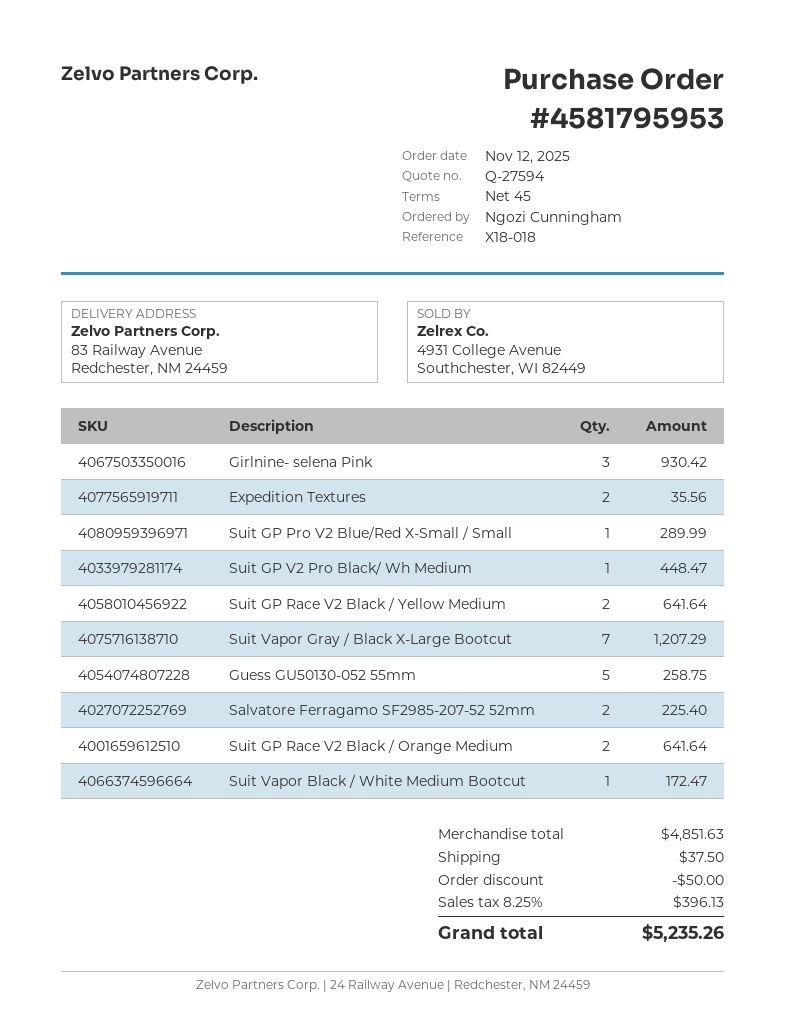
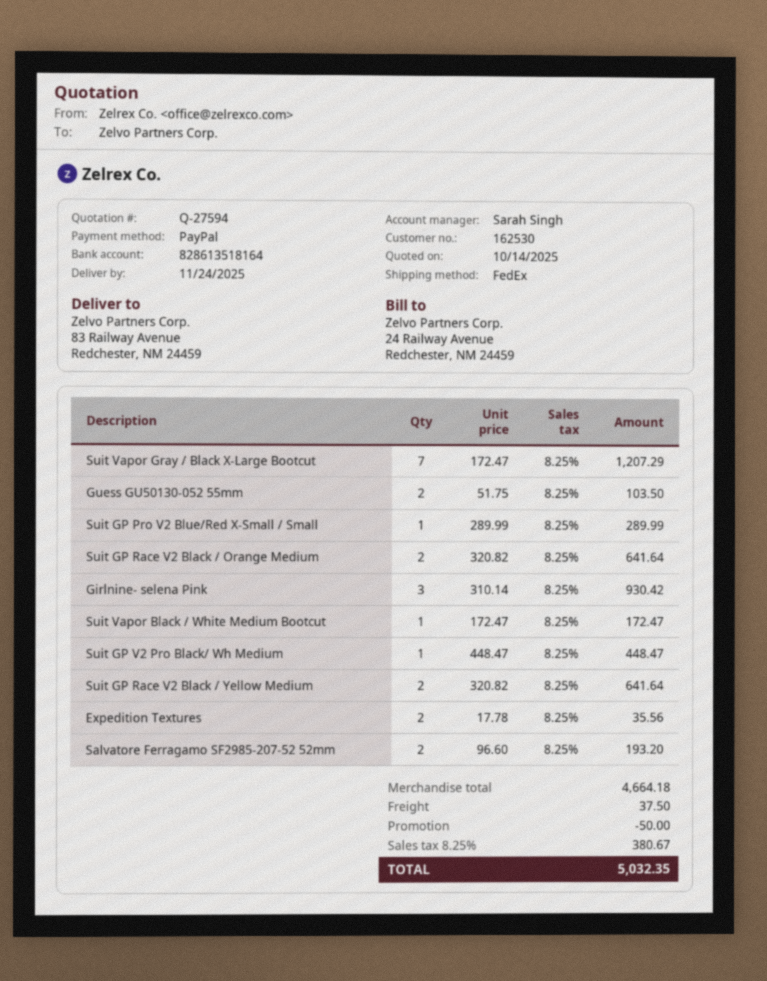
Guess GU50130-052 55mm: 5 for 258.75 -> 2 for 103.50
Salvatore Ferragamo SF2985-207-52 52mm: 2 for 225.40 -> 2 for 193.20
subtotal: 4851.63 -> 4664.18
tax: 8.25% = 396.13 -> 8.25% = 380.67
total: 5235.26 -> 5032.35

